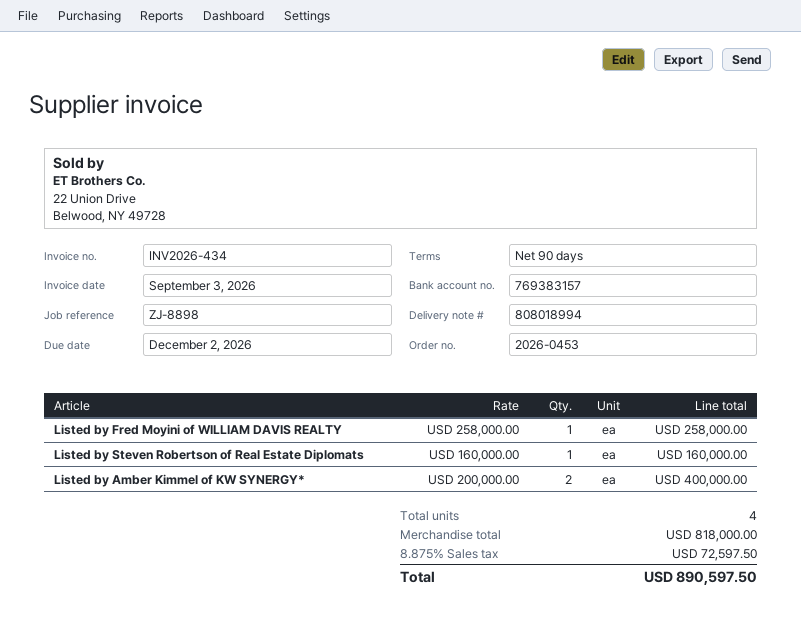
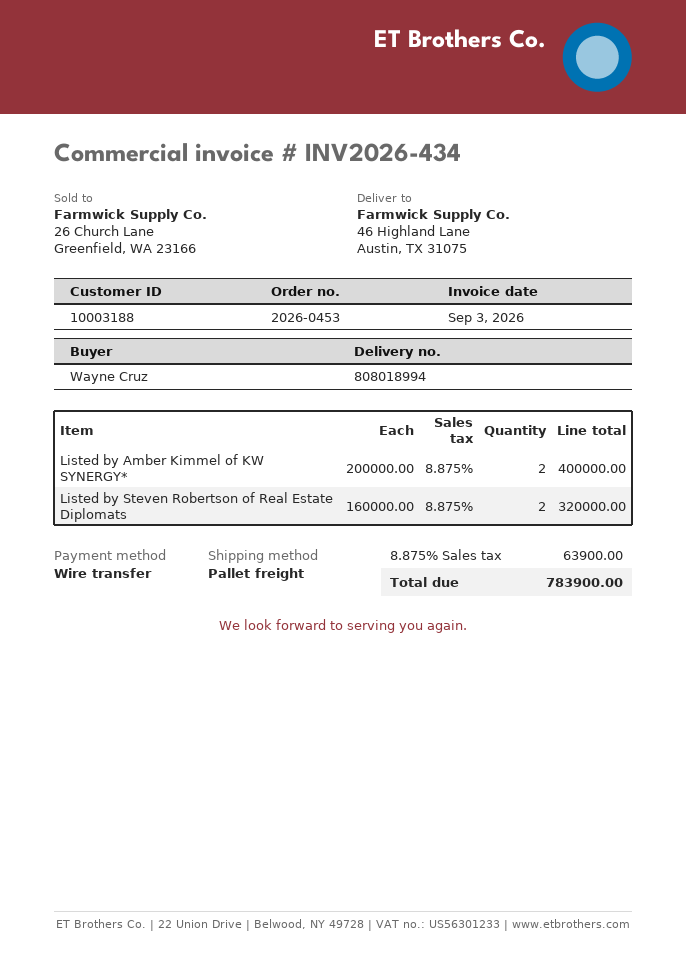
Listed by Fred Moyini of WILLIAM DAVIS REALTY: 1 x 258000.00 = 258000.00 -> none
Listed by Steven Robertson of Real Estate Diplomats: 1 x 160000.00 = 160000.00 -> 2 x 160000.00 = 320000.00
tax: 8.875% = 72597.50 -> 8.875% = 63900.00
total: 890597.50 -> 783900.00

